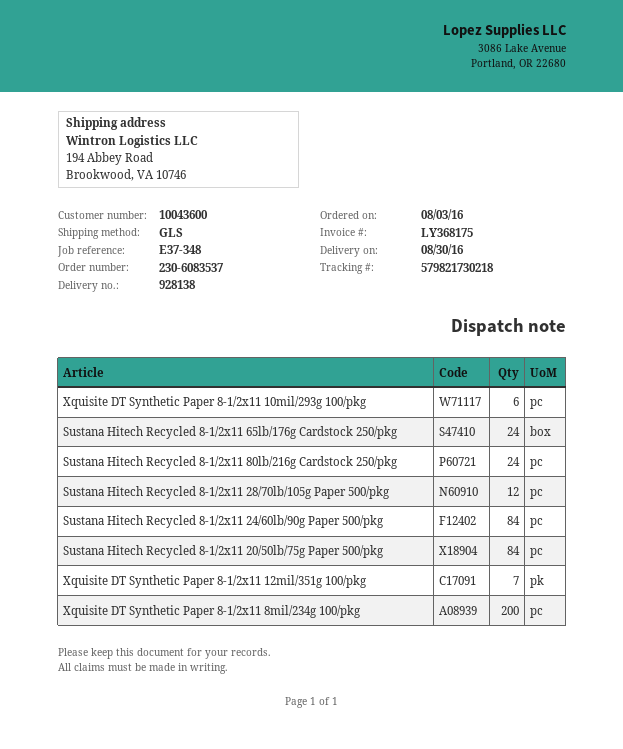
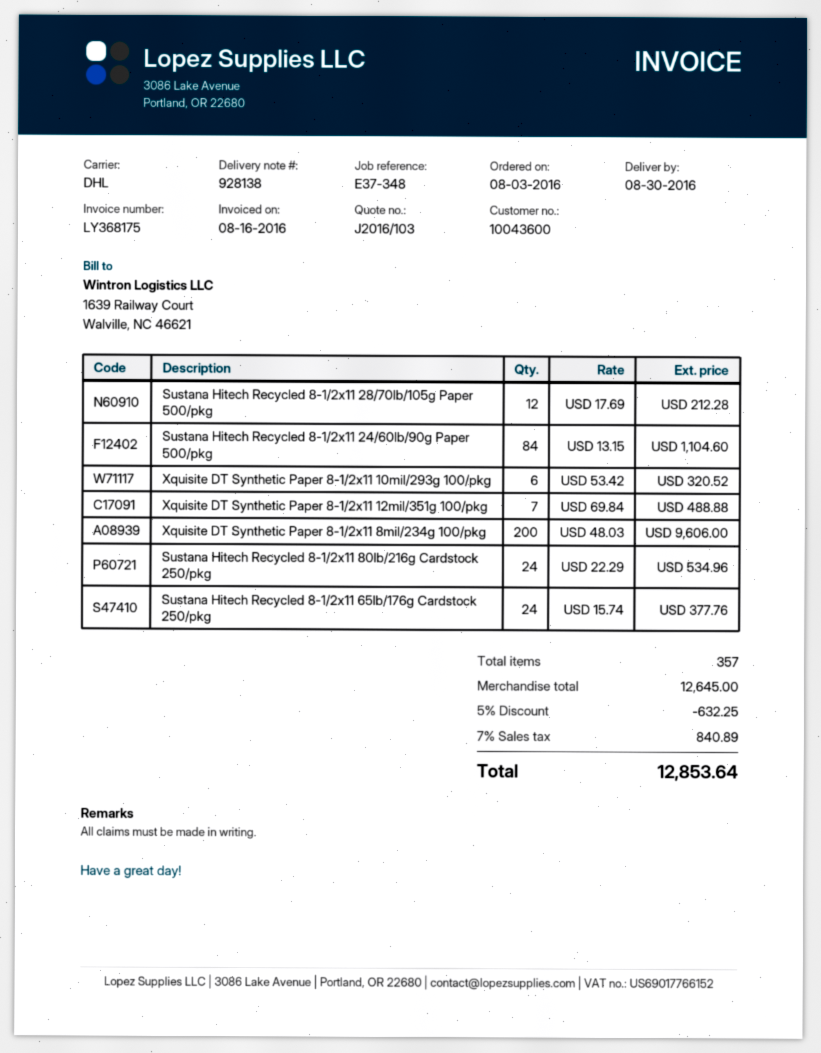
shipping method: GLS -> DHL
Sustana Hitech Recycled 8-1/2x11 20/50lb/75g Paper 500/pkg: 84 -> none

